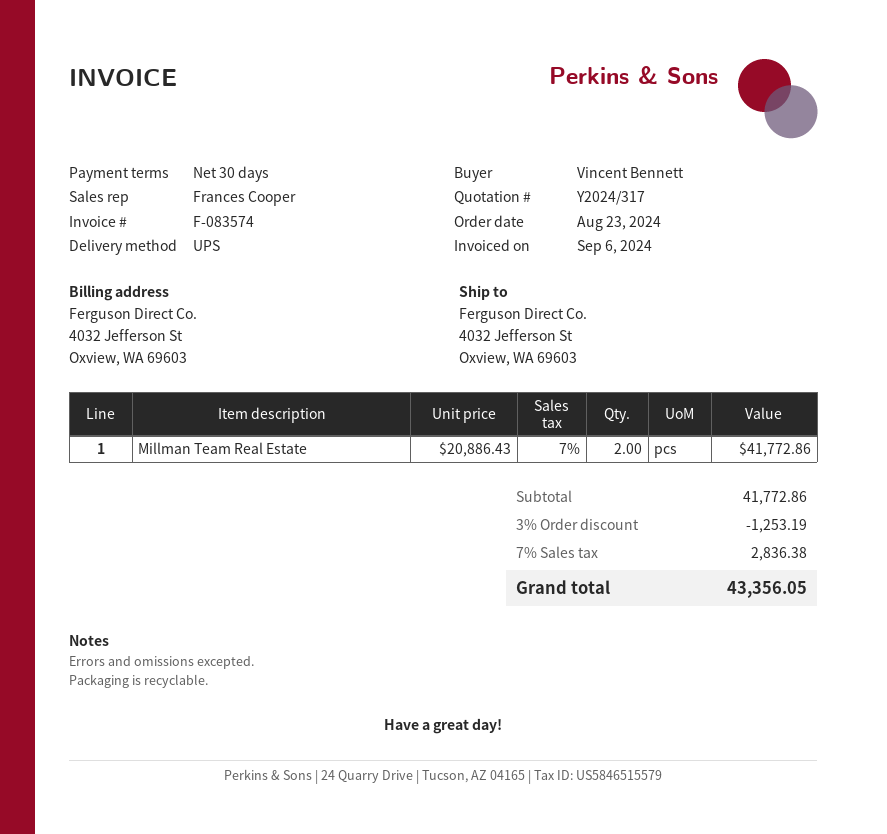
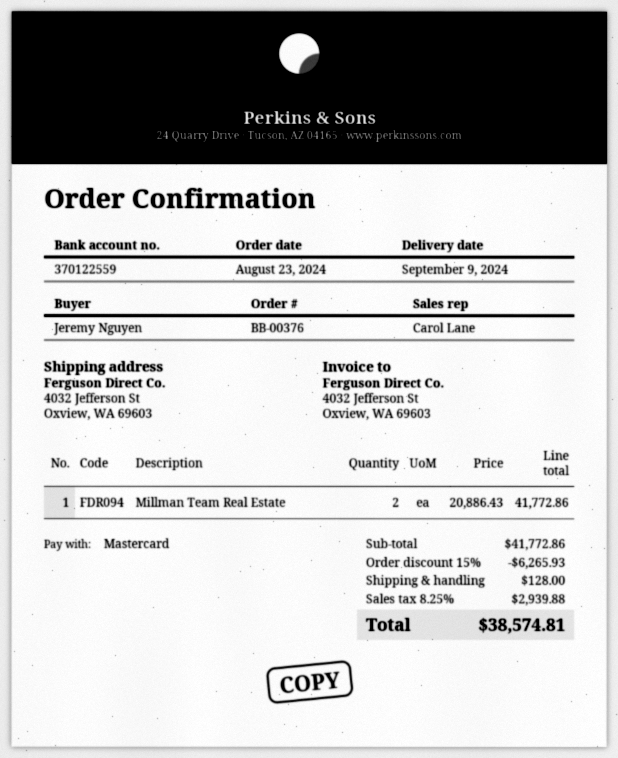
ordered by: Vincent Bennett -> Jeremy Nguyen
sales rep: Frances Cooper -> Carol Lane
discount: 3% = 1253.19 -> 15% = 6265.93
shipping: none -> 128.00
tax: 7% = 2836.38 -> 8.25% = 2939.88
total: 43356.05 -> 38574.81

